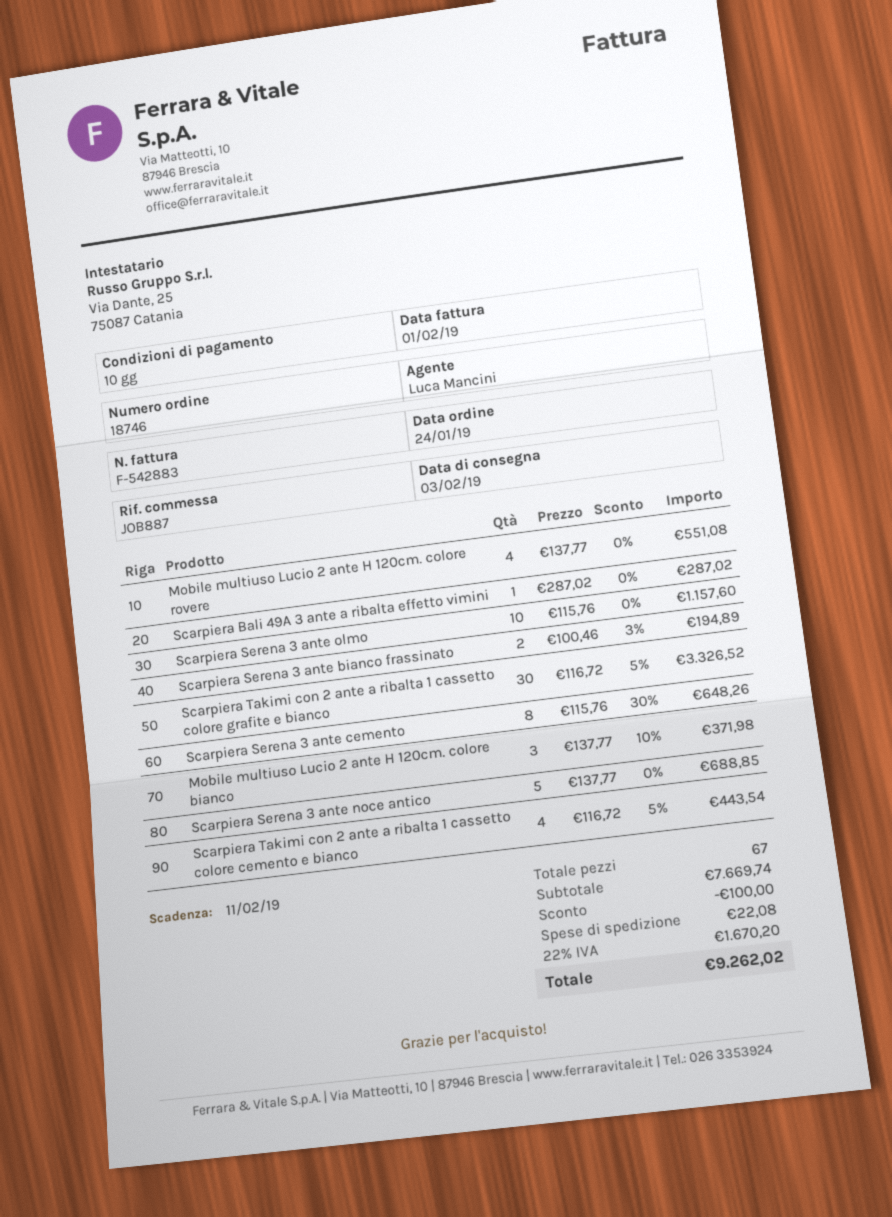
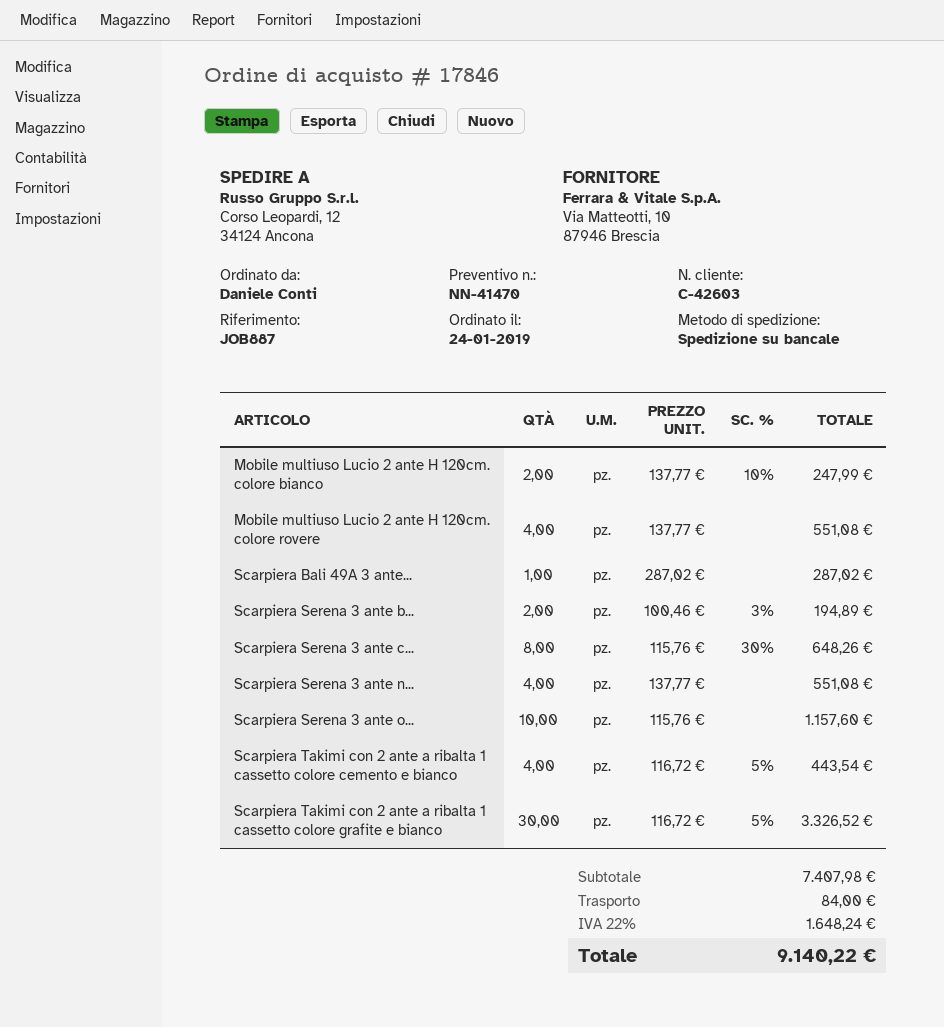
order number: 18746 -> 17846
Mobile multiuso Lucio 2 ante H 120cm. colore bianco: 3 x 137.77 - 10% = 371.98 -> 2 x 137.77 - 10% = 247.99
Scarpiera Serena 3 ante noce antico: 5 x 137.77 = 688.85 -> 4 x 137.77 = 551.08
subtotal: 7669.74 -> 7407.98
discount: 100.00 -> none
shipping: 22.08 -> 84.00
tax: 22% = 1670.20 -> 22% = 1648.24
total: 9262.02 -> 9140.22

